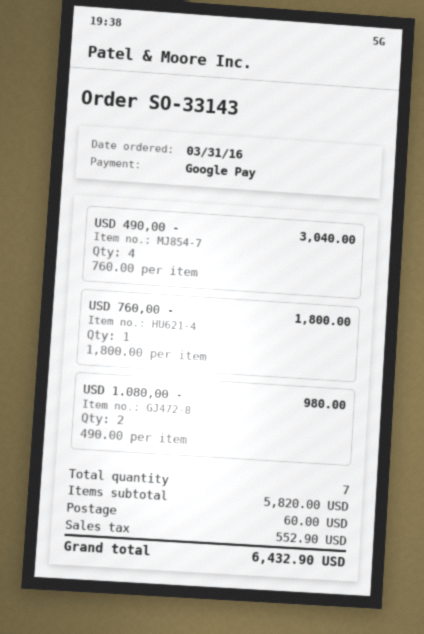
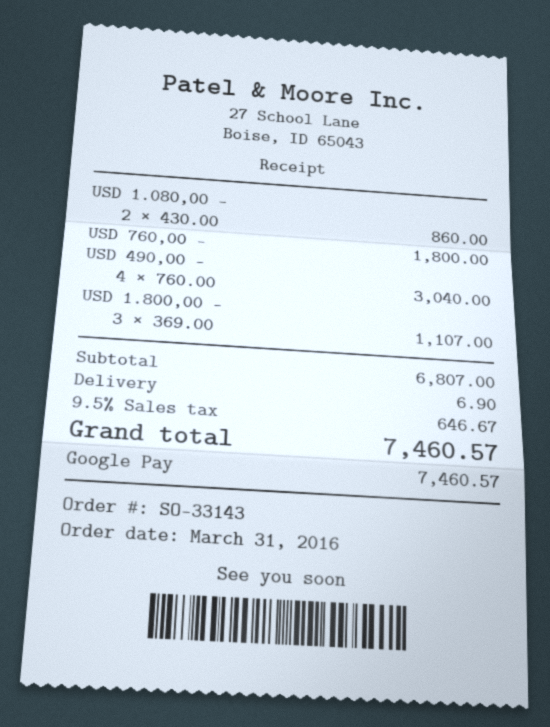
USD 1.080,00 -: 2 x 490.00 = 980.00 -> 2 x 430.00 = 860.00
USD 1.800,00 -: none -> 3 x 369.00 = 1107.00
subtotal: 5820.00 -> 6807.00
shipping: 60.00 -> 6.90
tax: 552.90 -> 646.67
total: 6432.90 -> 7460.57

